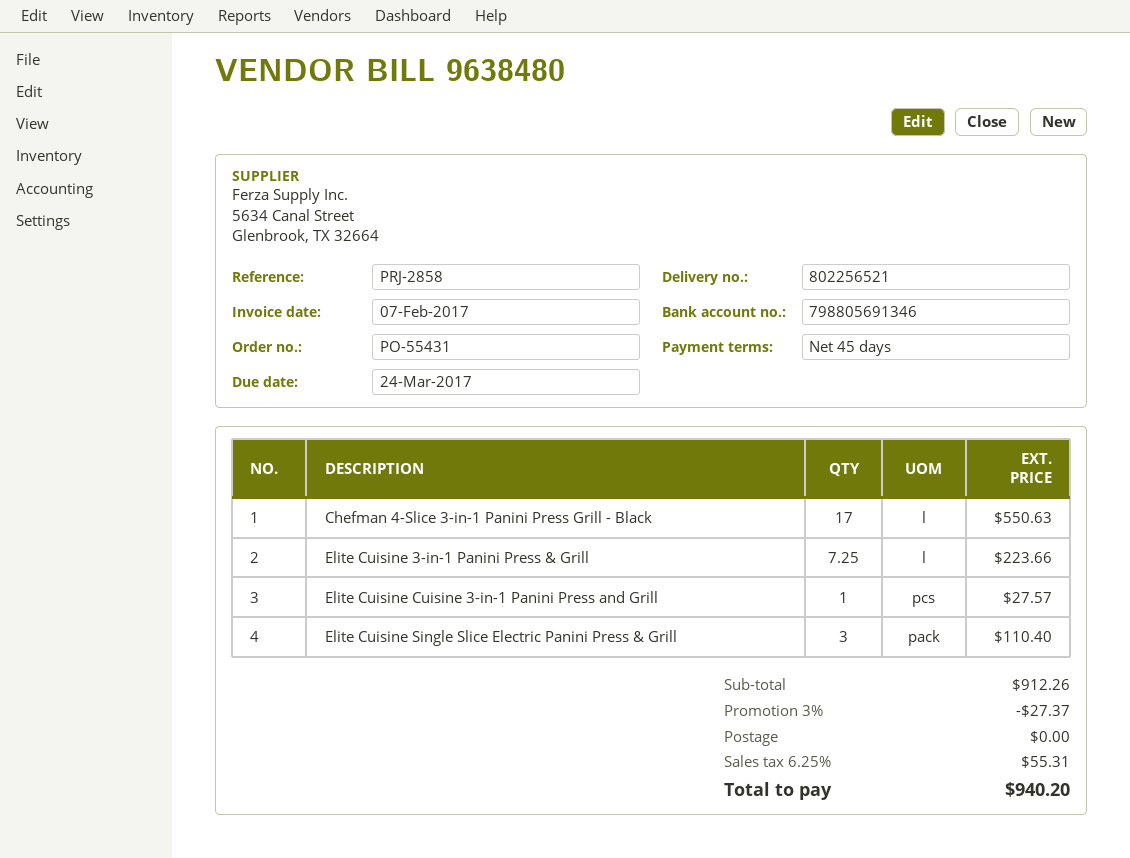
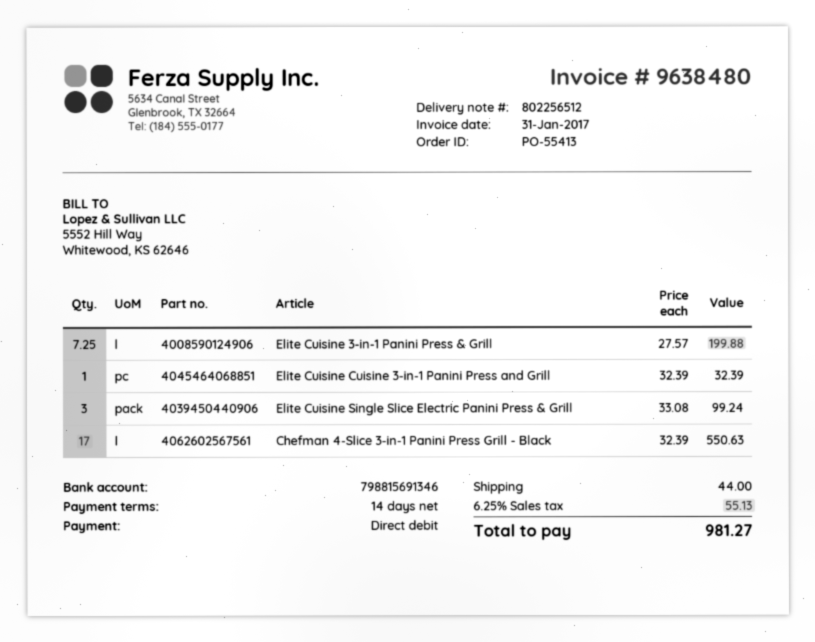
order number: PO-55431 -> PO-55413
delivery note number: 802256521 -> 802256512
invoice date: 2017-02-07 -> 2017-01-31
payment terms: 45 days -> 14 days
bank account: 798805691346 -> 798815691346
Elite Cuisine 3-in-1 Panini Press & Grill: 7.25 for 223.66 -> 7.25 for 199.88
Elite Cuisine Cuisine 3-in-1 Panini Press and Grill: 1 for 27.57 -> 1 for 32.39
Elite Cuisine Single Slice Electric Panini Press & Grill: 3 for 110.40 -> 3 for 99.24
discount: 3% = 27.37 -> none
shipping: 0.00 -> 44.00
tax: 6.25% = 55.31 -> 6.25% = 55.13
total: 940.20 -> 981.27

